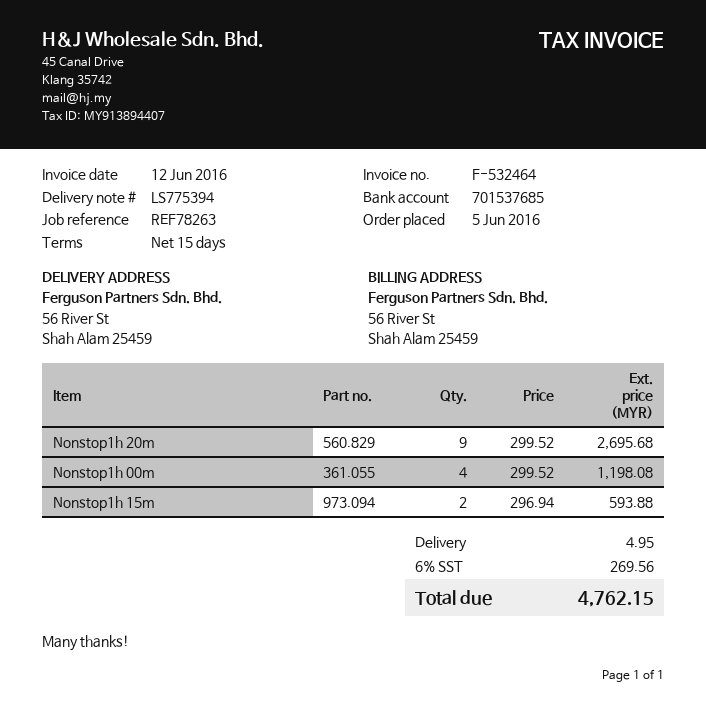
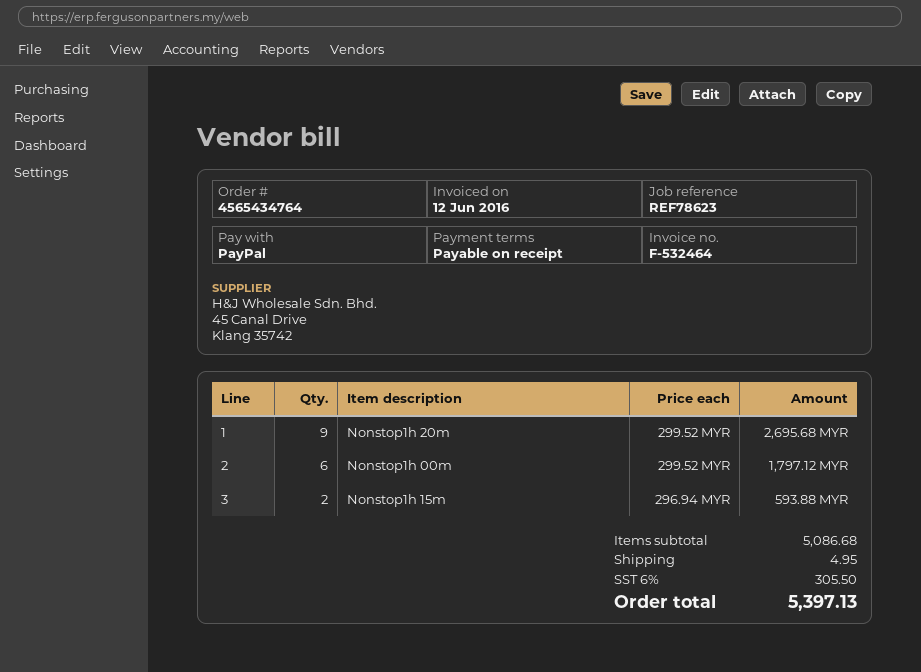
payment terms: 15 days -> on receipt
reference: REF78263 -> REF78623
Nonstop1h 00m: 4 x 299.52 = 1198.08 -> 6 x 299.52 = 1797.12
tax: 6% = 269.56 -> 6% = 305.50
total: 4762.15 -> 5397.13

